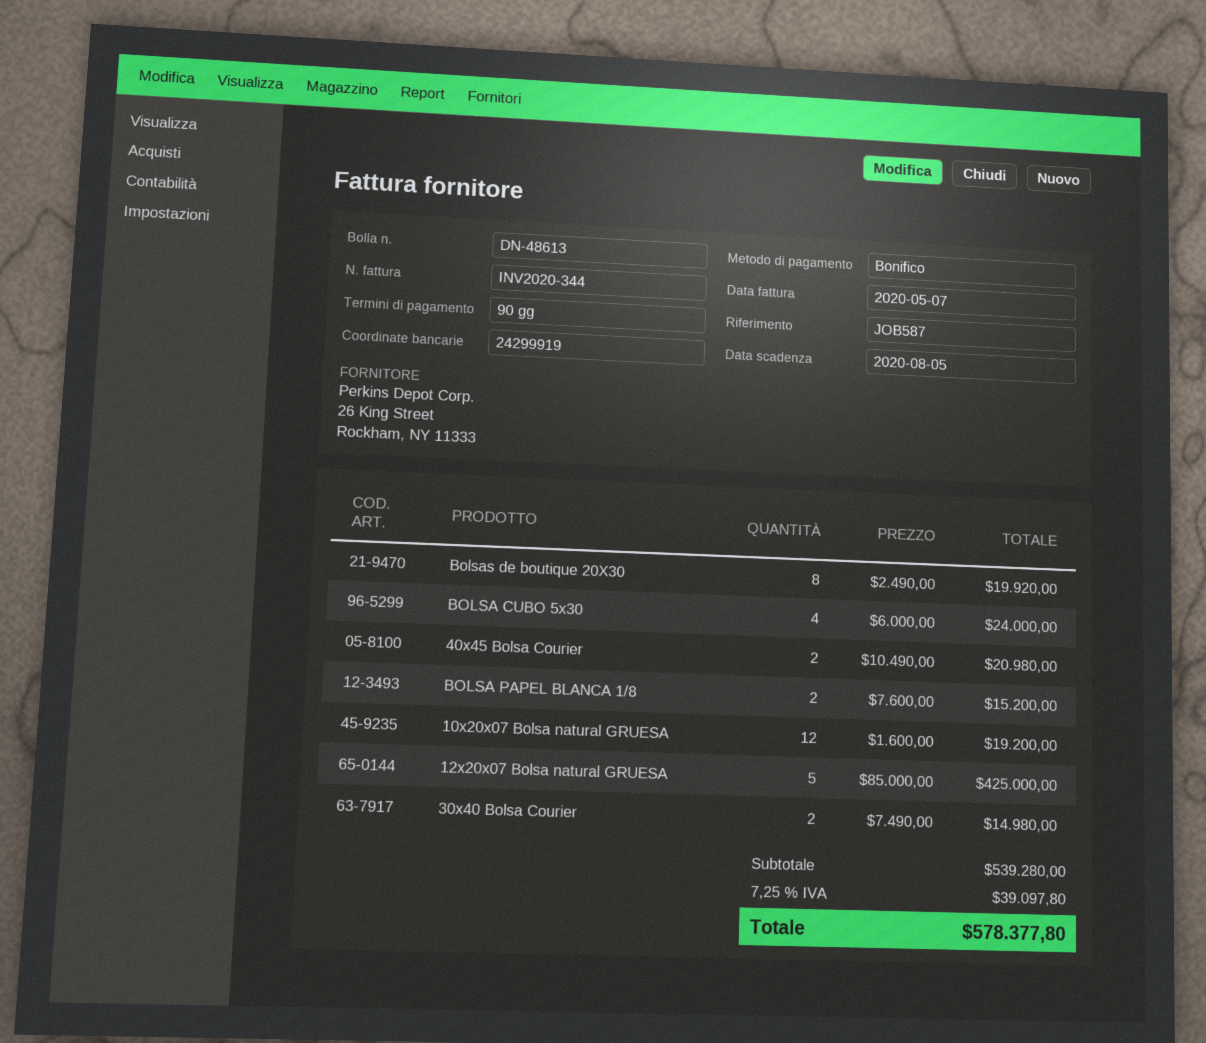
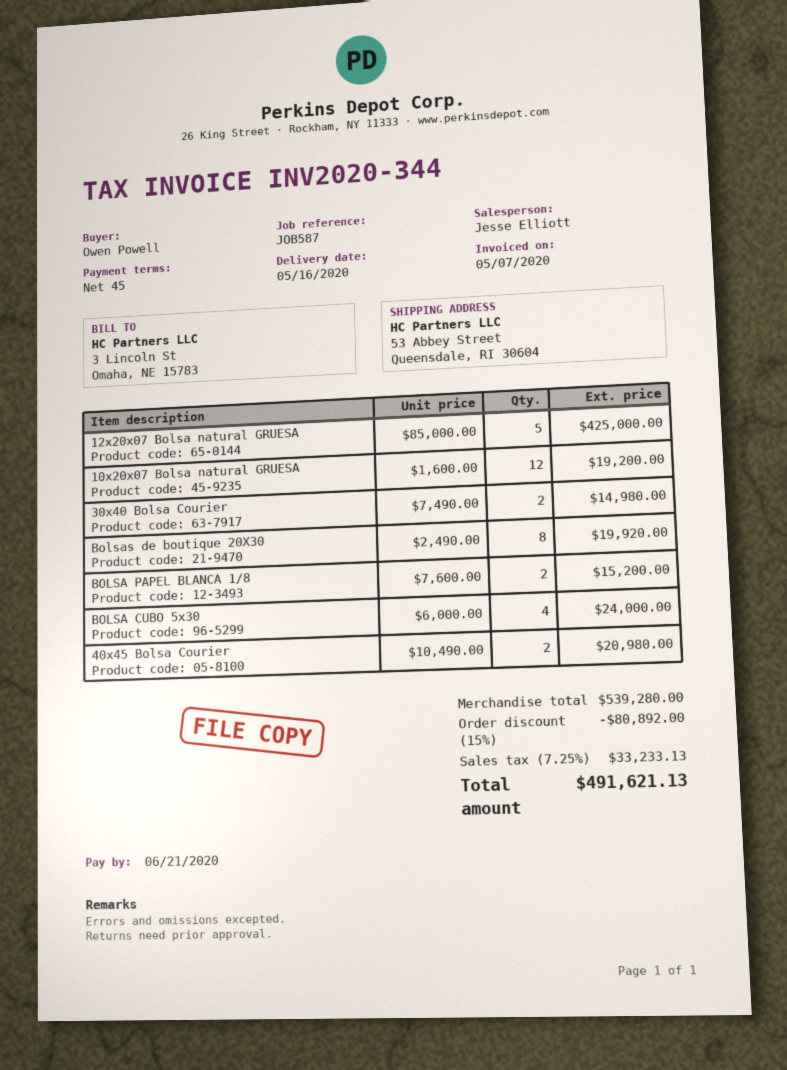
payment terms: 90 days -> 45 days
due date: 2020-08-05 -> 2020-06-21
discount: none -> 15% = 80892.00
tax: 7.25% = 39097.80 -> 7.25% = 33233.13
total: 578377.80 -> 491621.13

